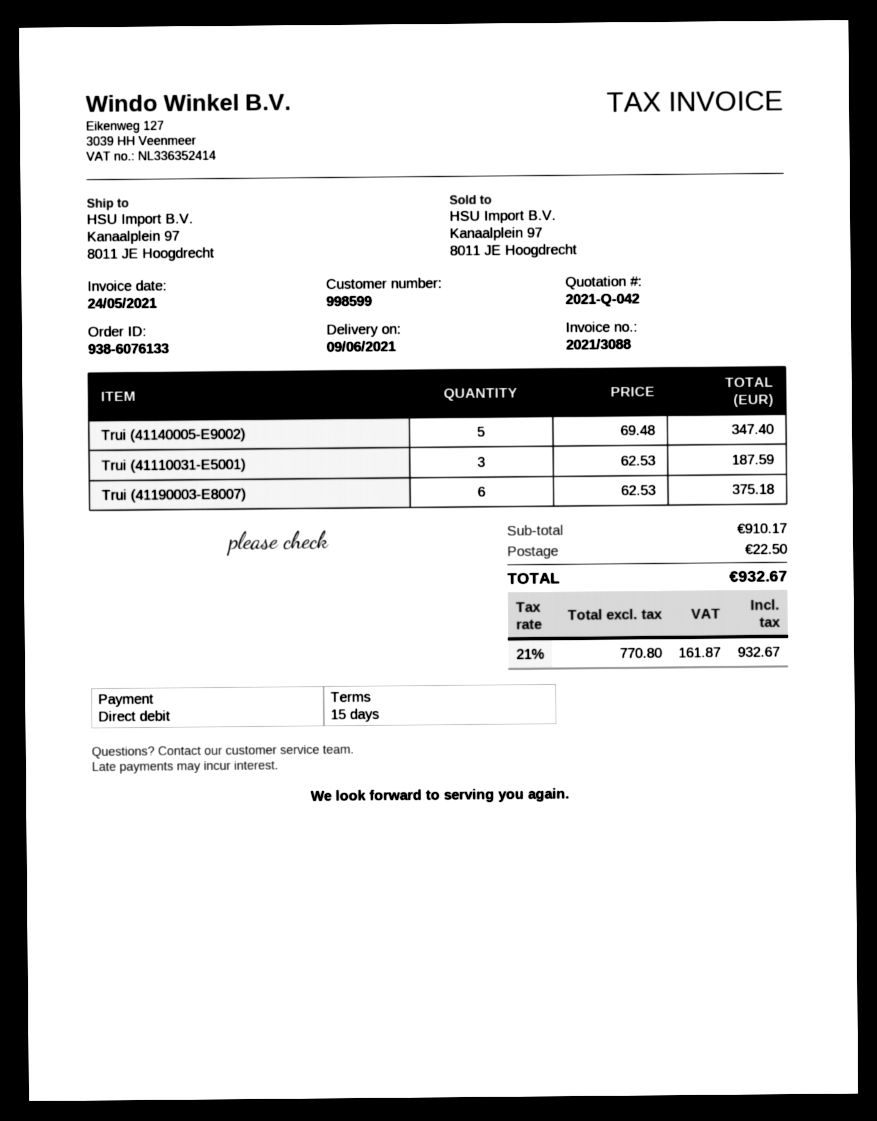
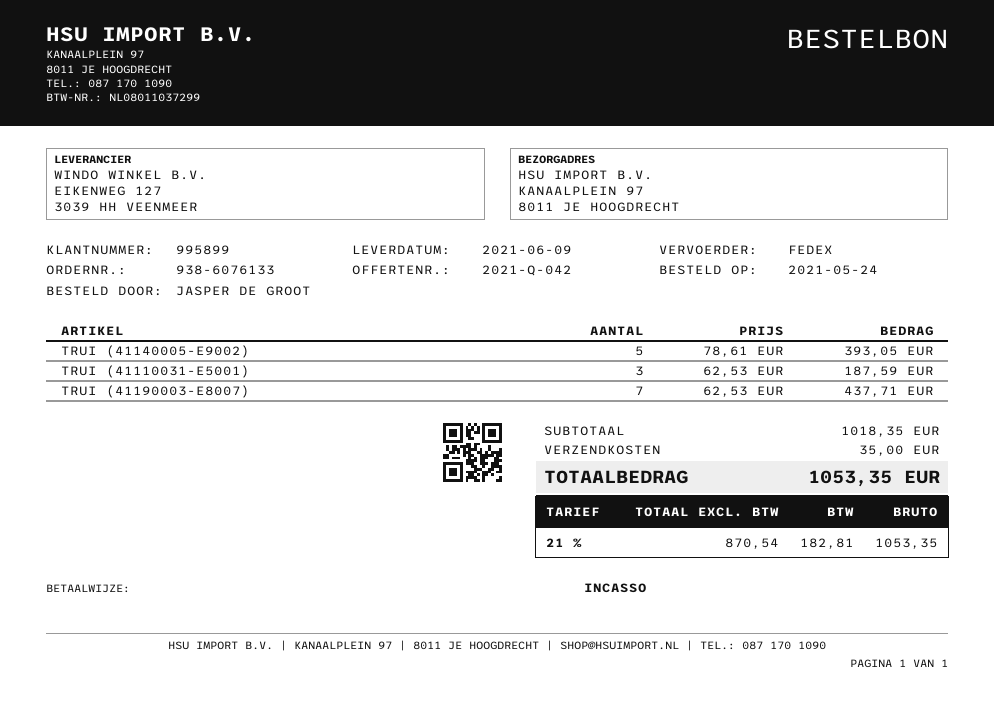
customer number: 998599 -> 995899
Trui (41140005-E9002): 5 x 69.48 = 347.40 -> 5 x 78.61 = 393.05
Trui (41190003-E8007): 6 x 62.53 = 375.18 -> 7 x 62.53 = 437.71
subtotal: 910.17 -> 1018.35
shipping: 22.50 -> 35.00
net: 770.80 -> 870.54
tax: 21% = 161.87 -> 21% = 182.81
total: 932.67 -> 1053.35

